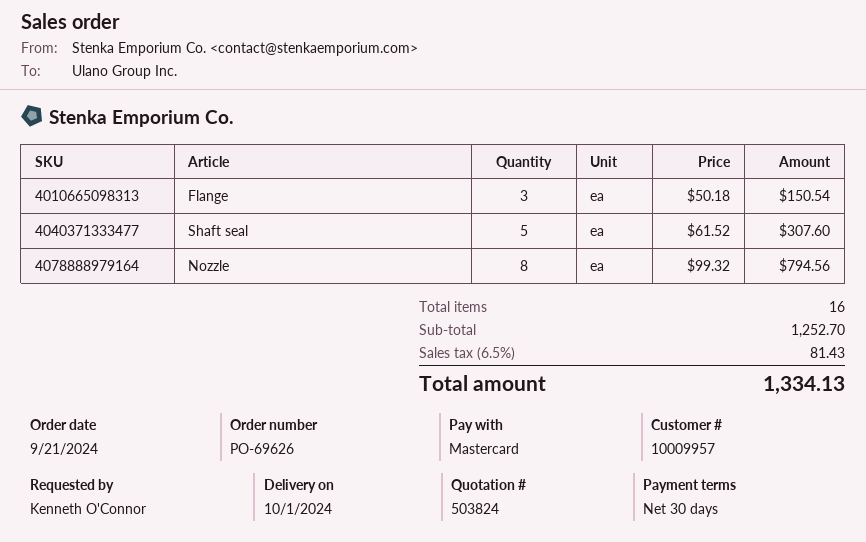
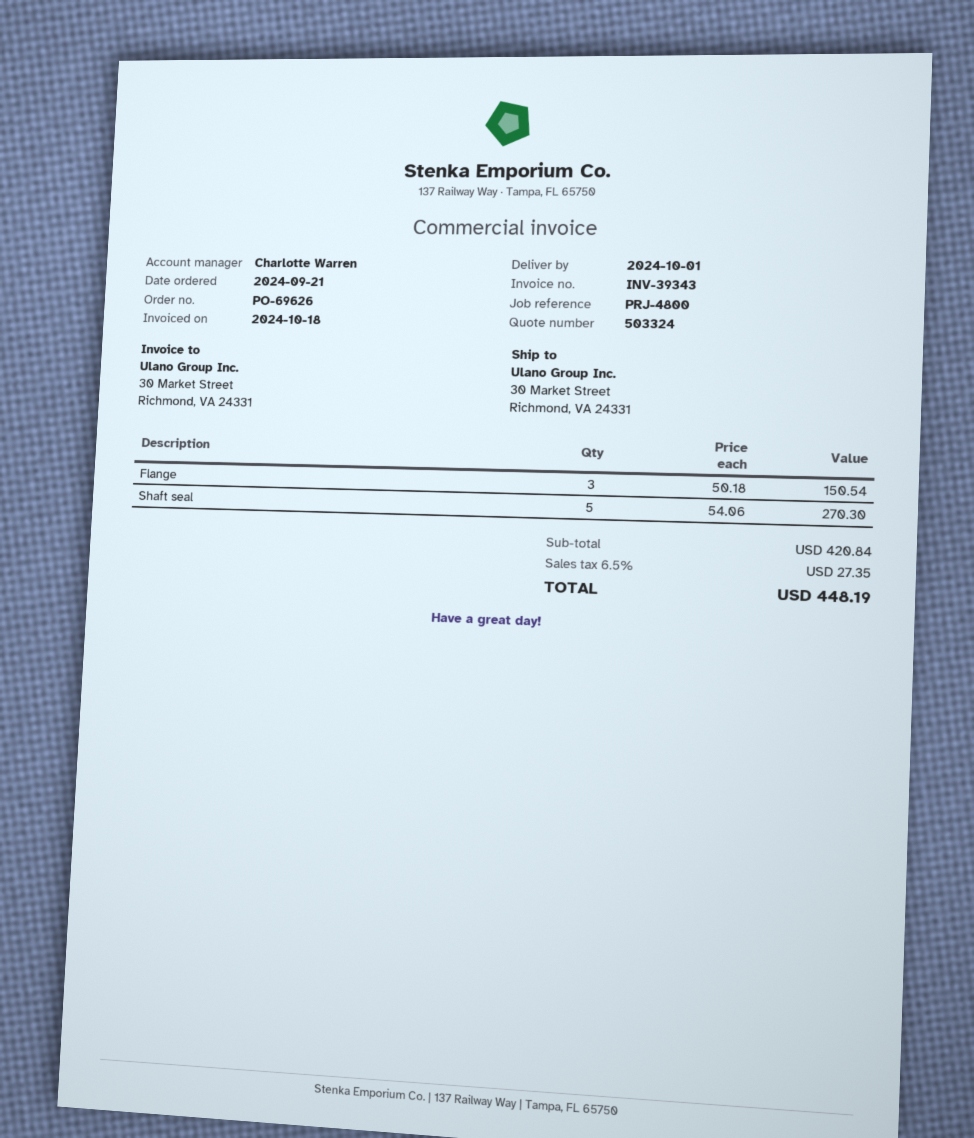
quote number: 503824 -> 503324
Shaft seal: 5 x 61.52 = 307.60 -> 5 x 54.06 = 270.30
Nozzle: 8 x 99.32 = 794.56 -> none
subtotal: 1252.70 -> 420.84
tax: 6.5% = 81.43 -> 6.5% = 27.35
total: 1334.13 -> 448.19

